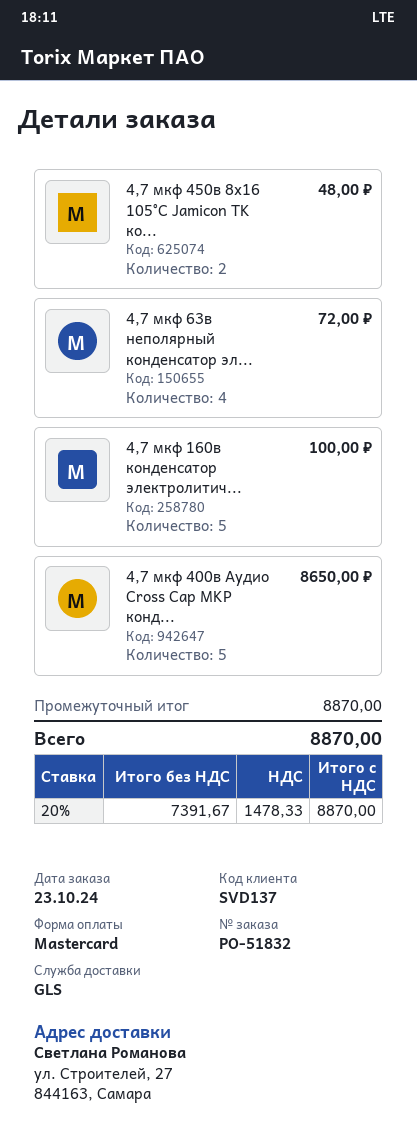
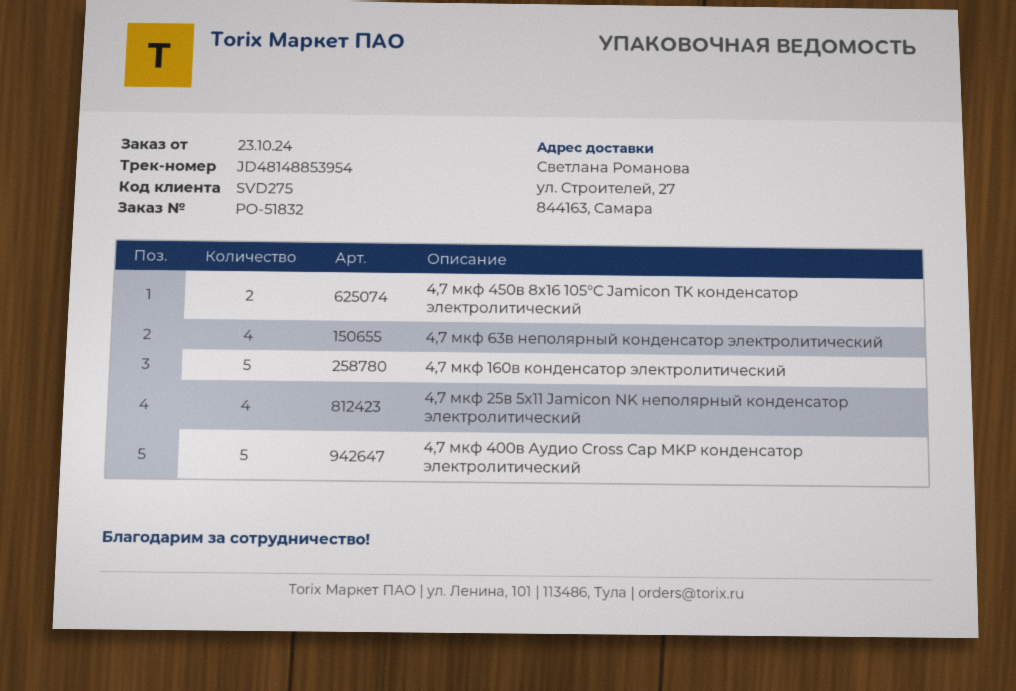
customer number: SVD137 -> SVD275
4,7 мкф 25в 5х11 Jamicon NK неполярный конденсатор электролитический: none -> 4

